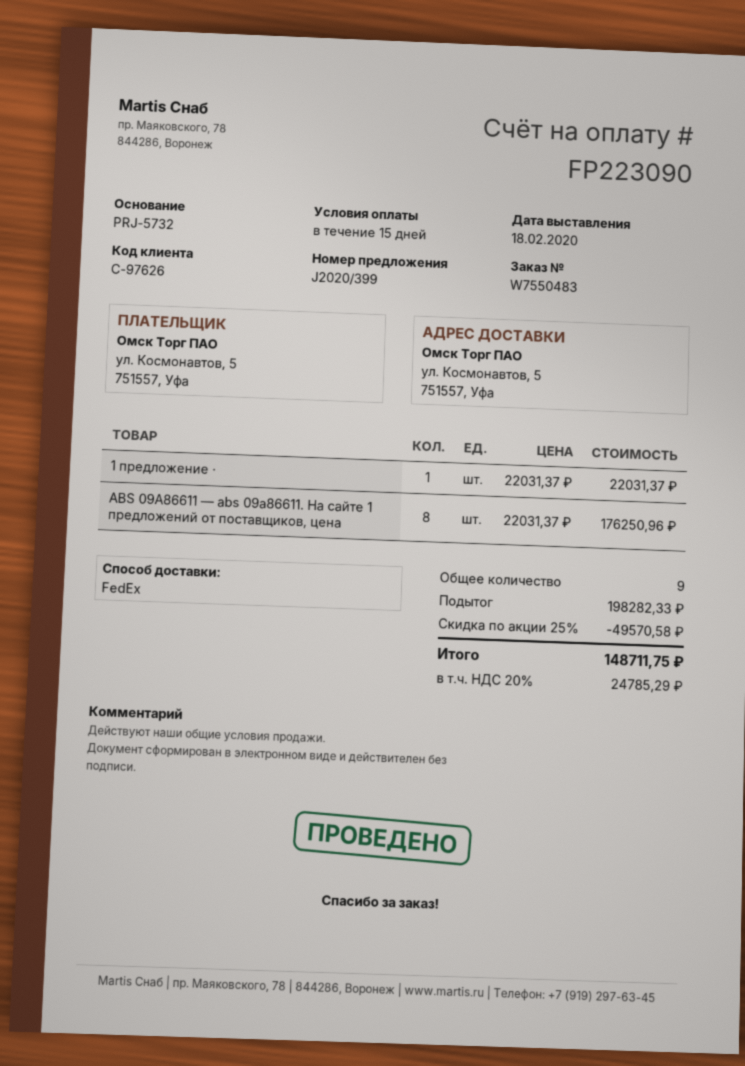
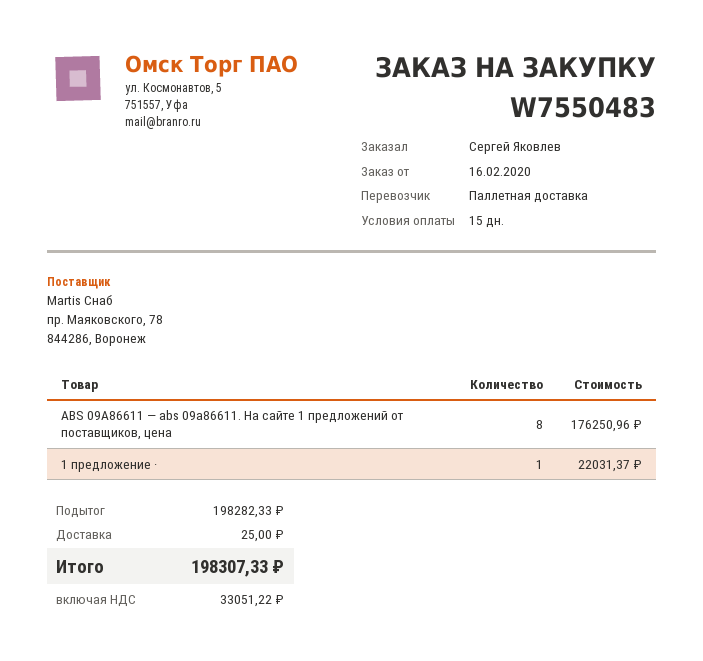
shipping method: FedEx -> pallet freight
discount: 25% = 49570.58 -> none
shipping: none -> 25.00
tax: 24785.29 -> 33051.22
total: 148711.75 -> 198307.33

